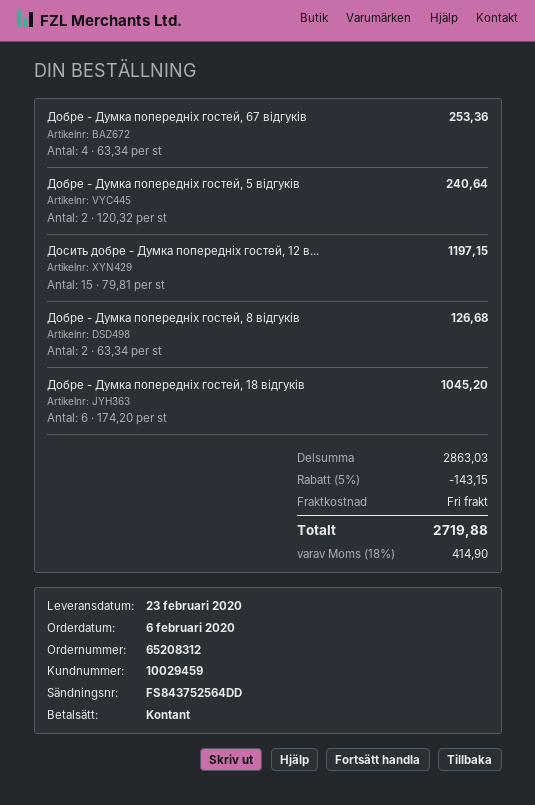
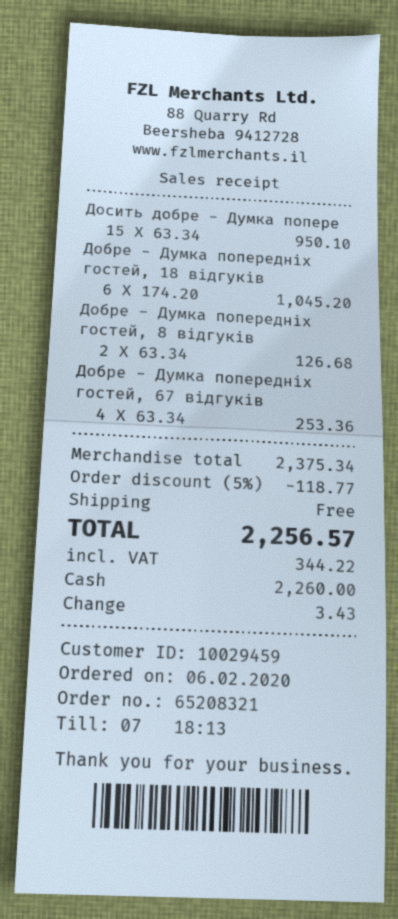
order number: 65208312 -> 65208321
Добре - Думка попередніх гостей, 5 відгуків: 2 x 120.32 = 240.64 -> none
Досить добре - Думка попередніх гостей, 12 в...: 15 x 79.81 = 1197.15 -> 15 x 63.34 = 950.10
subtotal: 2863.03 -> 2375.34
discount: 5% = 143.15 -> 5% = 118.77
tax: 414.90 -> 344.22
total: 2719.88 -> 2256.57

